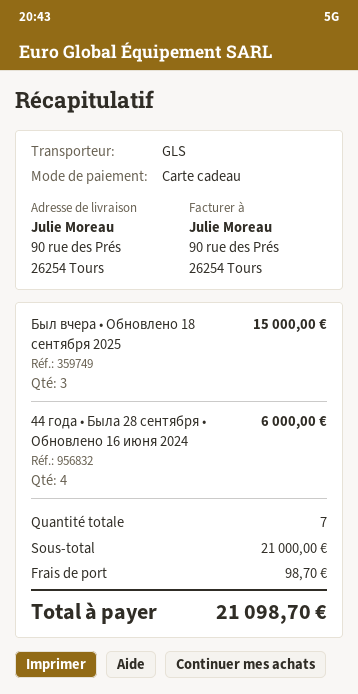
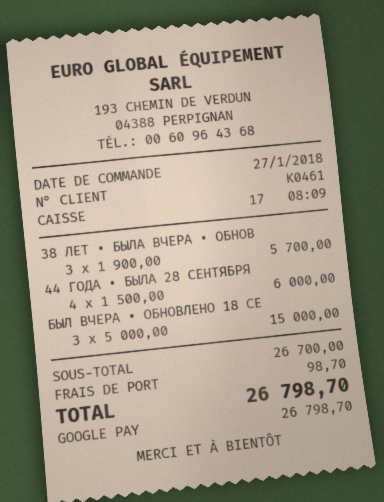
payment method: gift card -> Google Pay
38 ЛЕТ • БЫЛА ВЧЕРА • ОБНОВ: none -> 3 for 5700.00
subtotal: 21000.00 -> 26700.00
total: 21098.70 -> 26798.70

